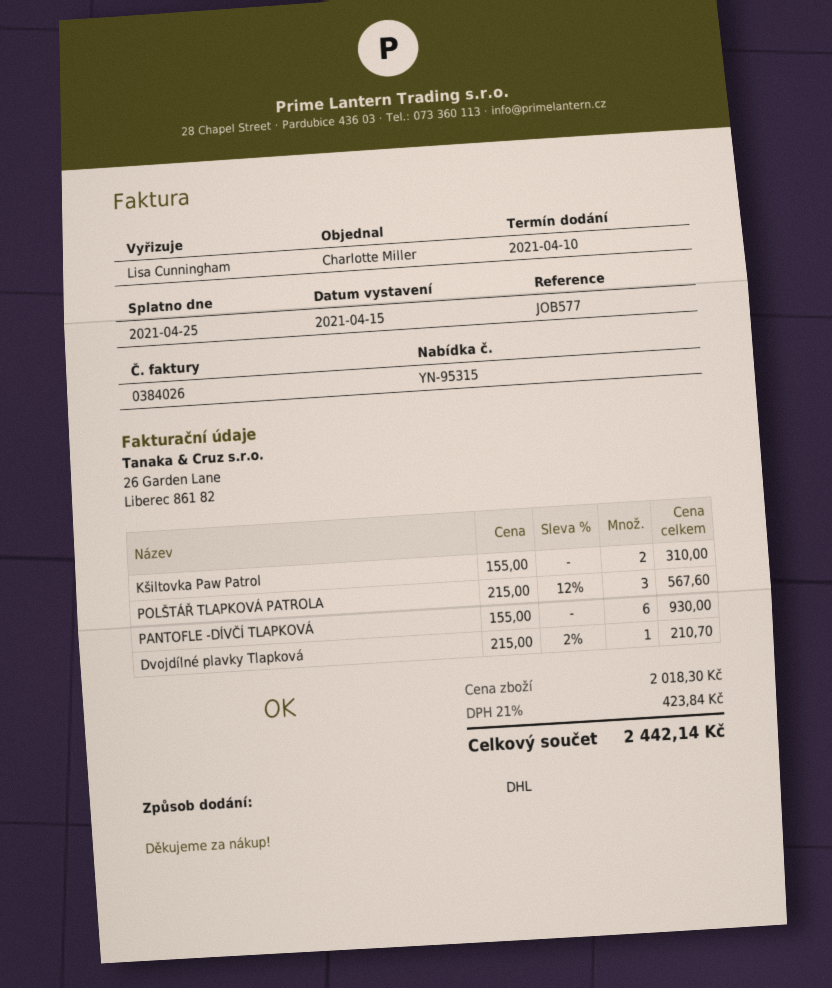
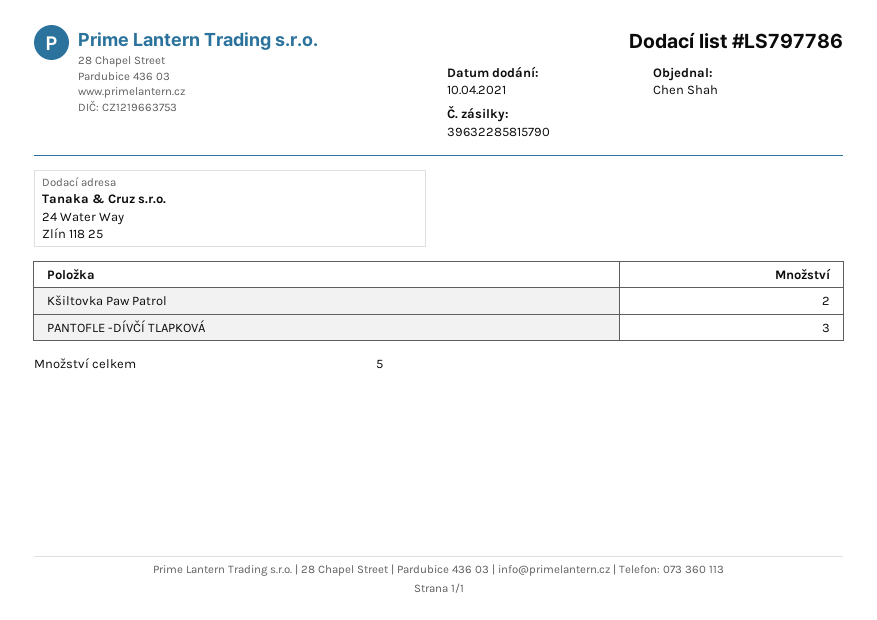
ordered by: Charlotte Miller -> Chen Shah
POLŠTÁŘ TLAPKOVÁ PATROLA: 3 -> none
PANTOFLE -DÍVČÍ TLAPKOVÁ: 6 -> 3
Dvojdílné plavky Tlapková: 1 -> none

